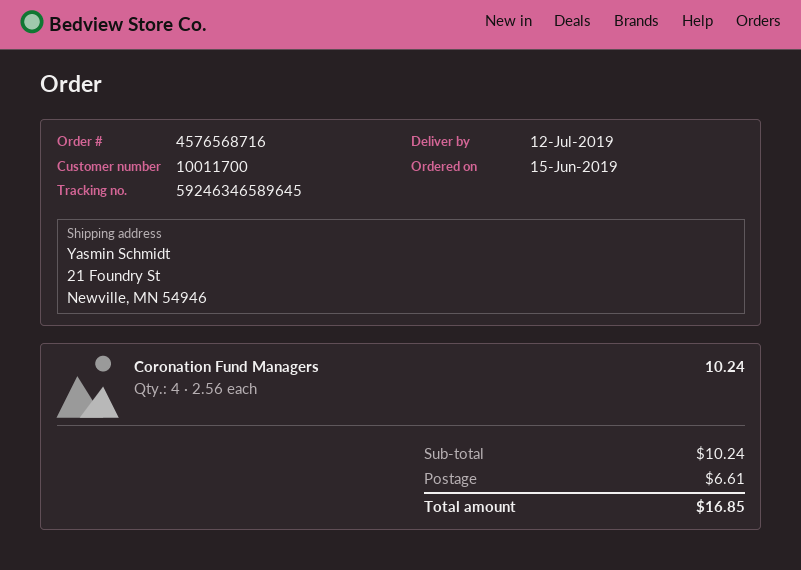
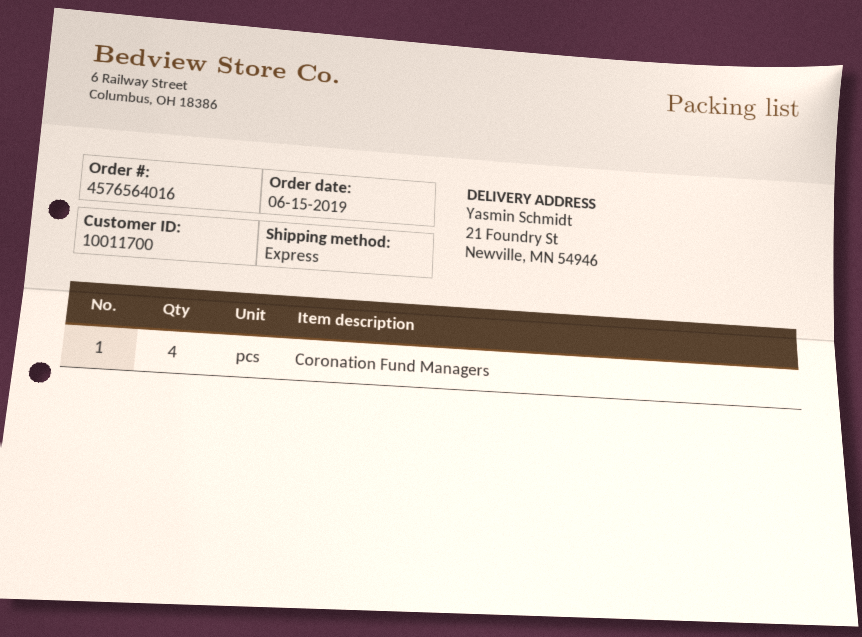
order number: 4576568716 -> 4576564016

